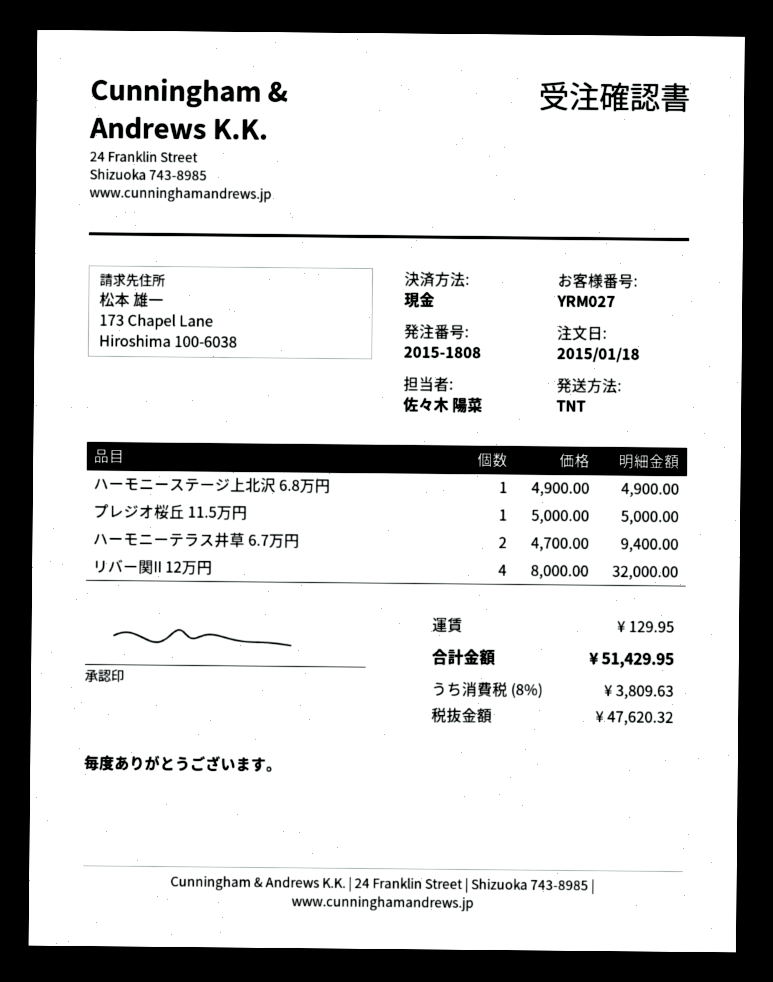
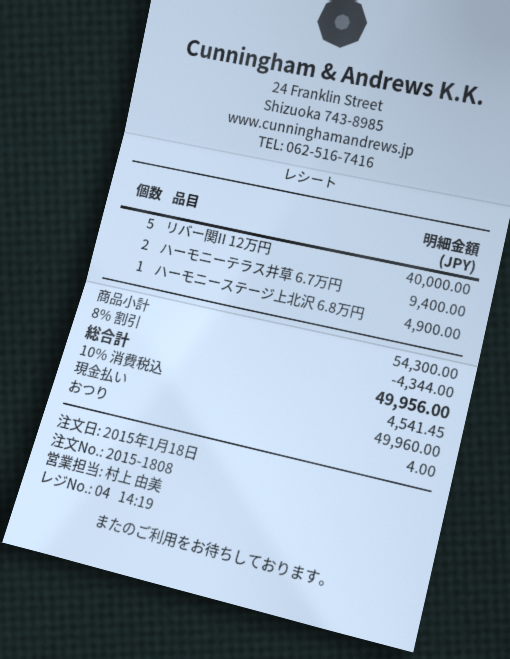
sales rep: 佐々木 陽菜 -> 村上 由美
プレジオ桜丘 11.5万円: 1 for 5000.00 -> none
リバー関II 12万円: 4 for 32000.00 -> 5 for 40000.00
discount: none -> 8% = 4344.00
shipping: 129.95 -> none
tax: 8% = 3809.63 -> 10% = 4541.45
total: 51429.95 -> 49956.00

